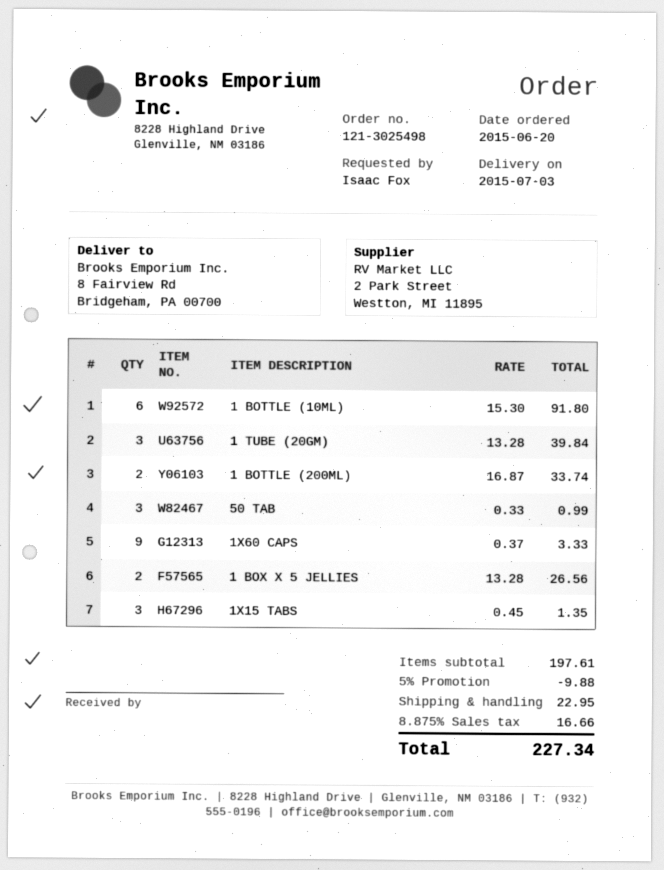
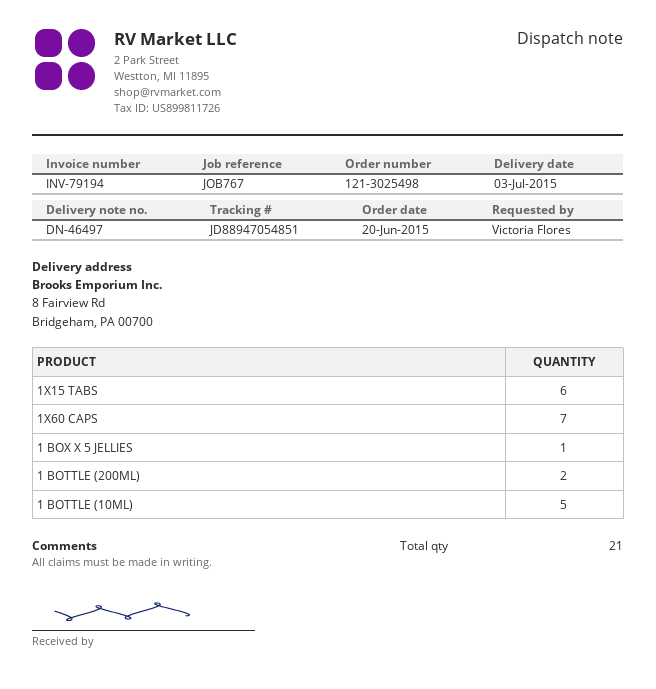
ordered by: Isaac Fox -> Victoria Flores
1 BOTTLE (10ML): 6 -> 5
1 TUBE (20GM): 3 -> none
50 TAB: 3 -> none
1X60 CAPS: 9 -> 7
1 BOX X 5 JELLIES: 2 -> 1
1X15 TABS: 3 -> 6

